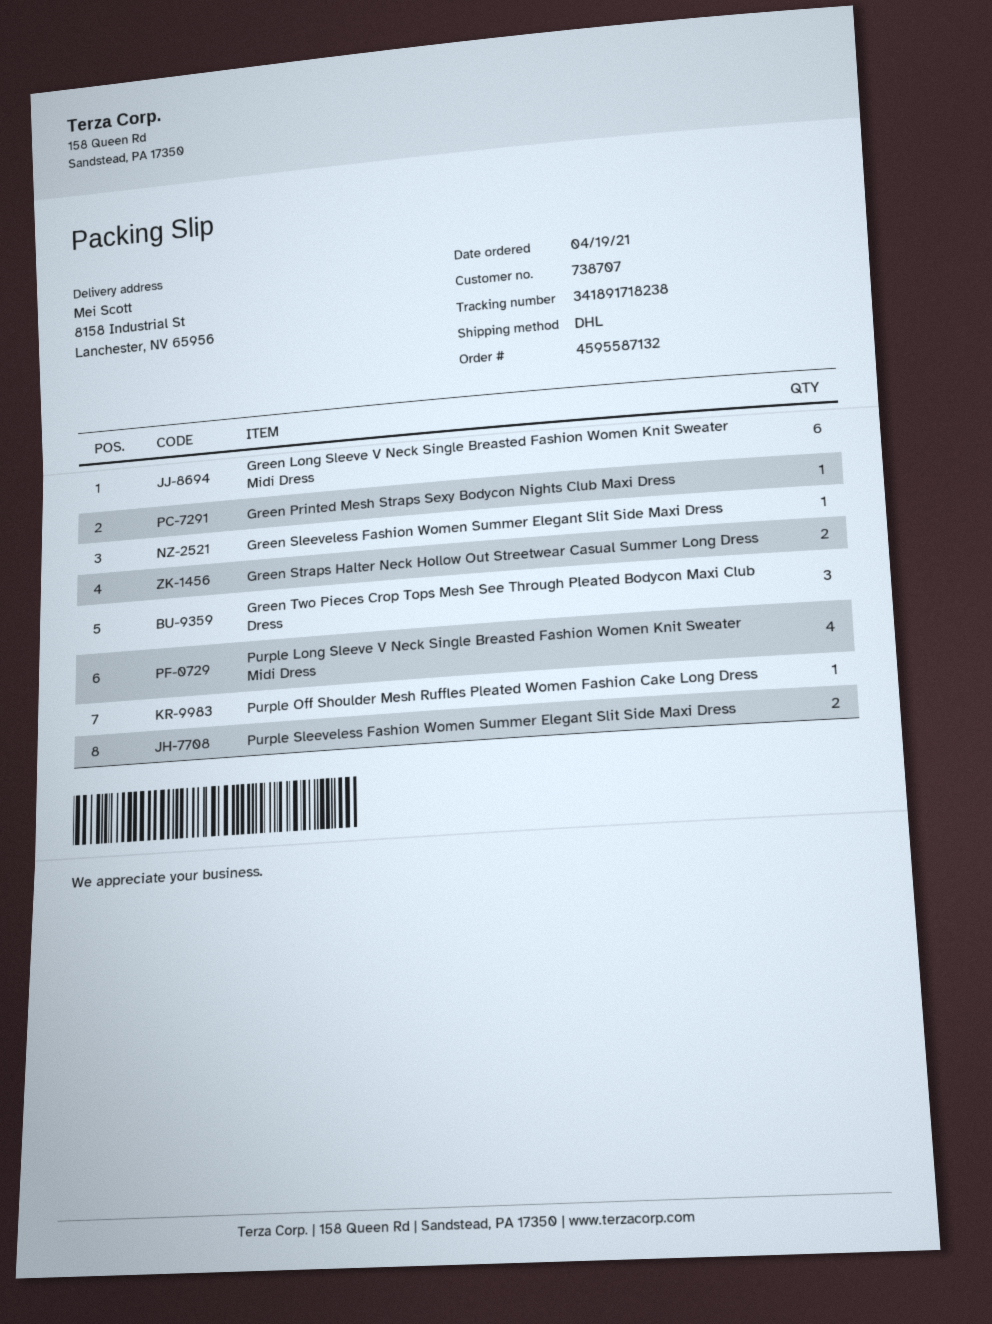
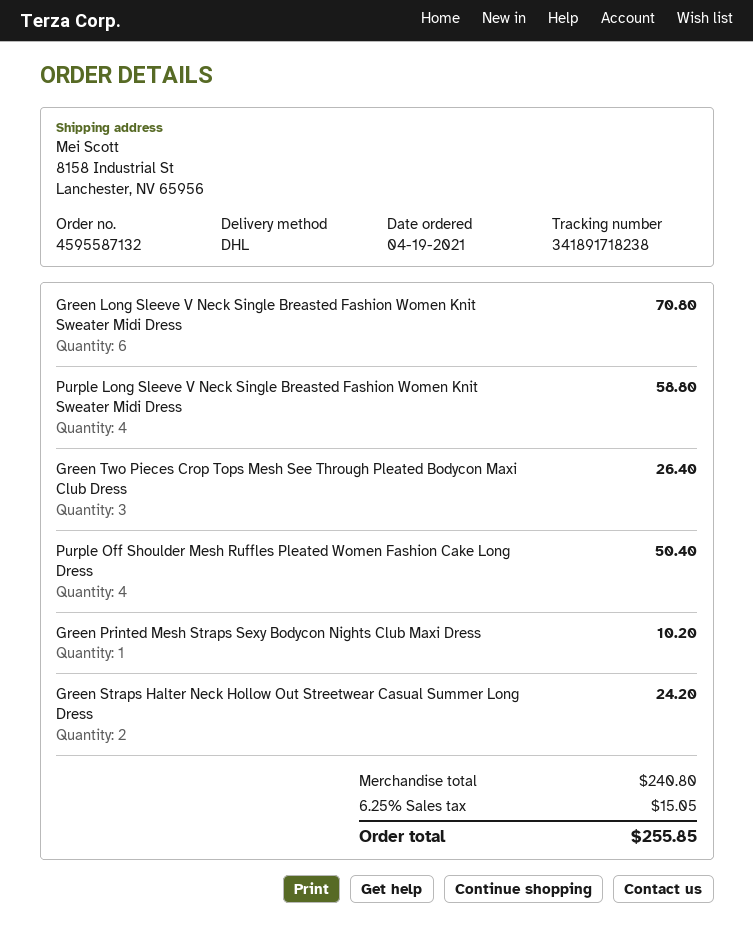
Green Sleeveless Fashion Women Summer Elegant Slit Side Maxi Dress: 1 -> none
Purple Off Shoulder Mesh Ruffles Pleated Women Fashion Cake Long Dress: 1 -> 4
Purple Sleeveless Fashion Women Summer Elegant Slit Side Maxi Dress: 2 -> none

